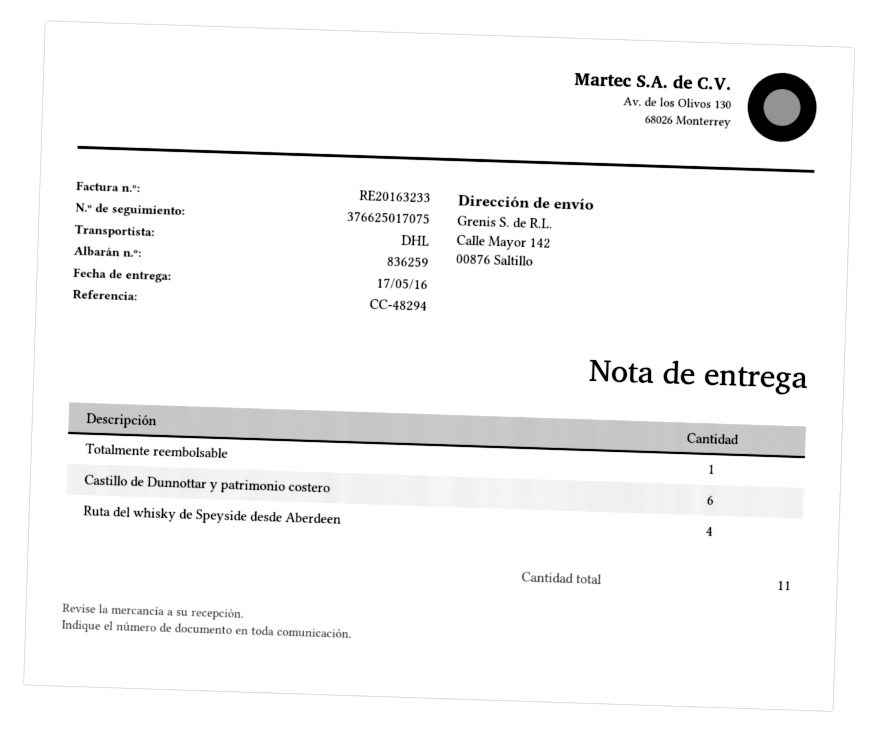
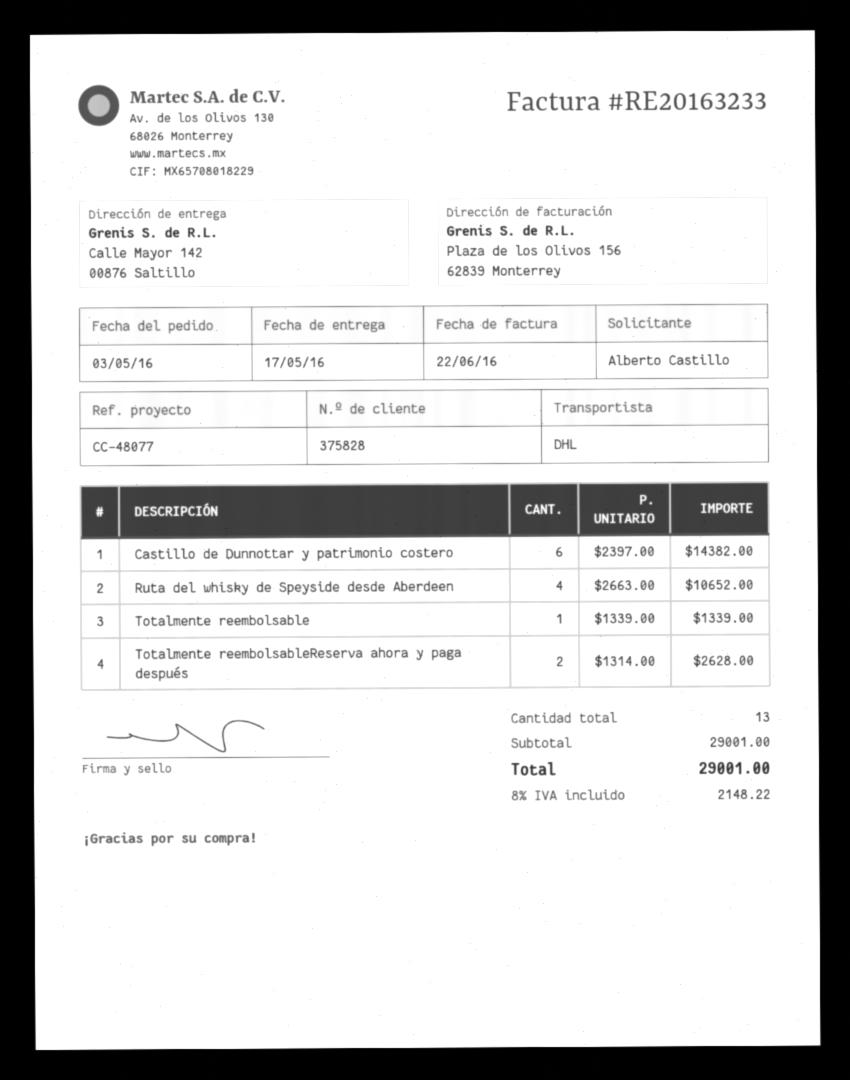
reference: CC-48294 -> CC-48077
Totalmente reembolsableReserva ahora y paga después: none -> 2
total quantity: 11 -> 13

